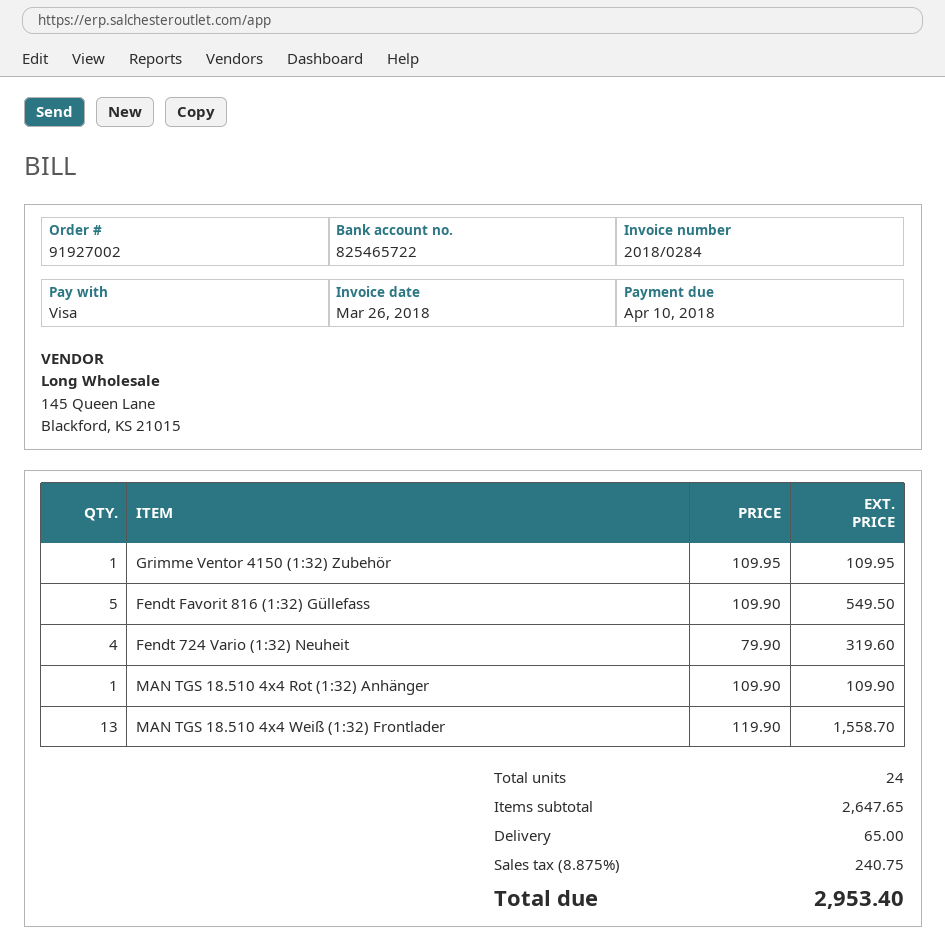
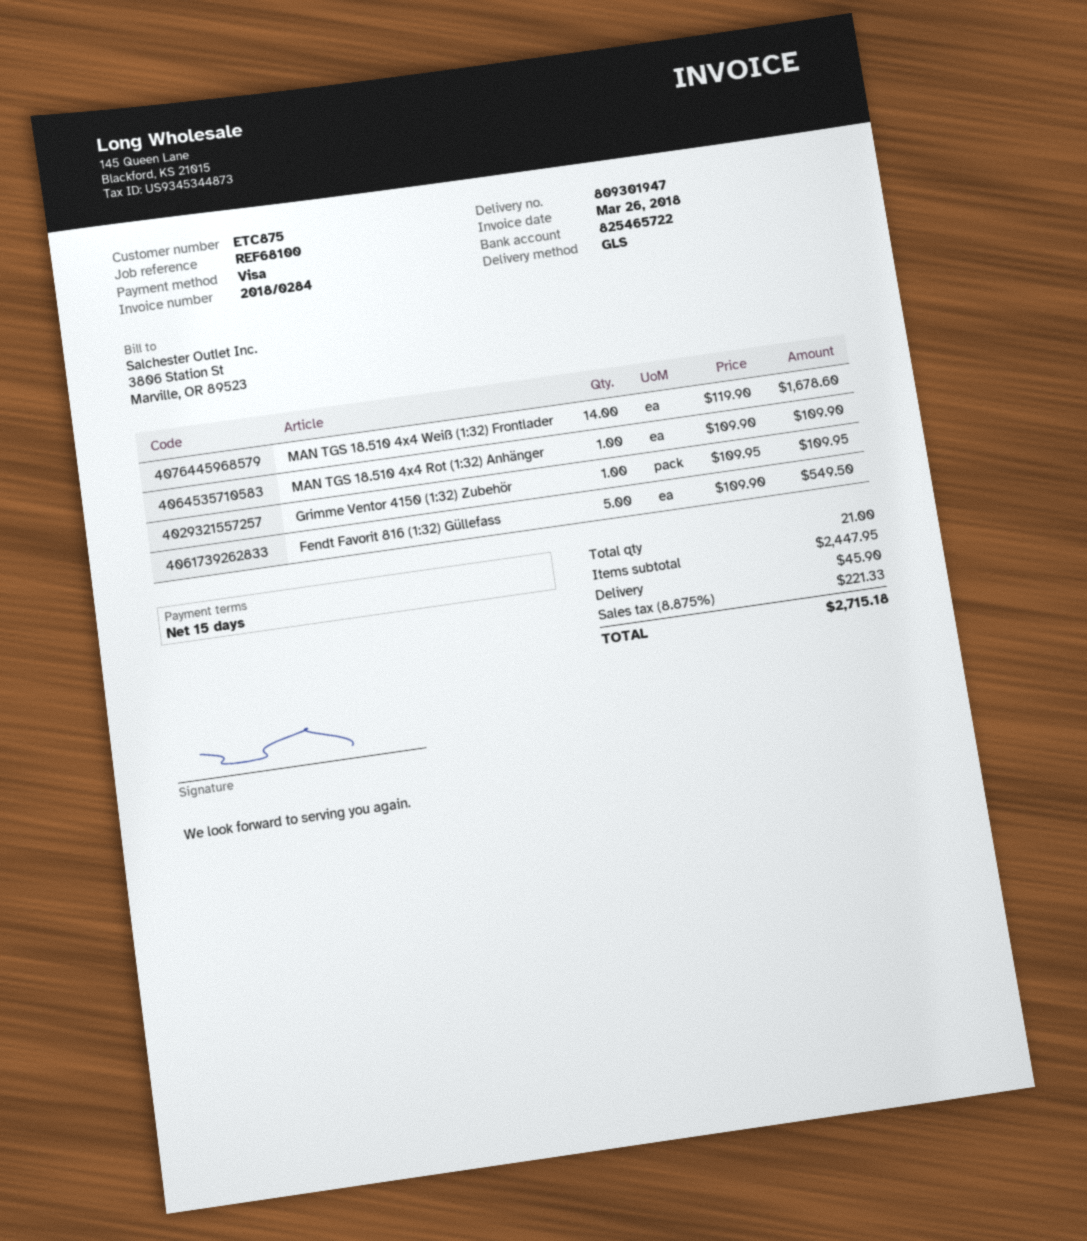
Fendt 724 Vario (1:32) Neuheit: 4 x 79.90 = 319.60 -> none
MAN TGS 18.510 4x4 Weiß (1:32) Frontlader: 13 x 119.90 = 1558.70 -> 14 x 119.90 = 1678.60
total quantity: 24 -> 21
subtotal: 2647.65 -> 2447.95
shipping: 65.00 -> 45.90
tax: 8.875% = 240.75 -> 8.875% = 221.33
total: 2953.40 -> 2715.18

